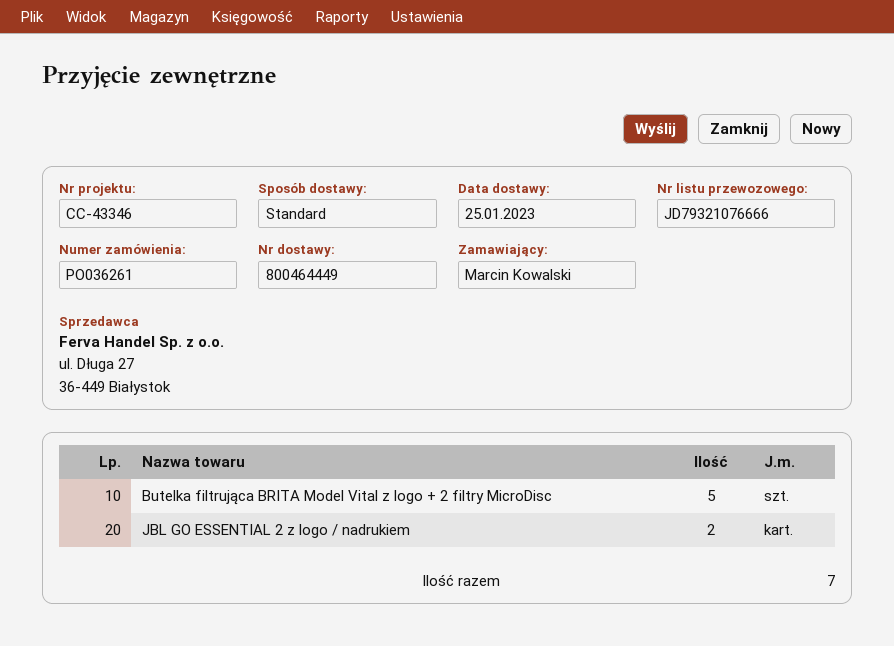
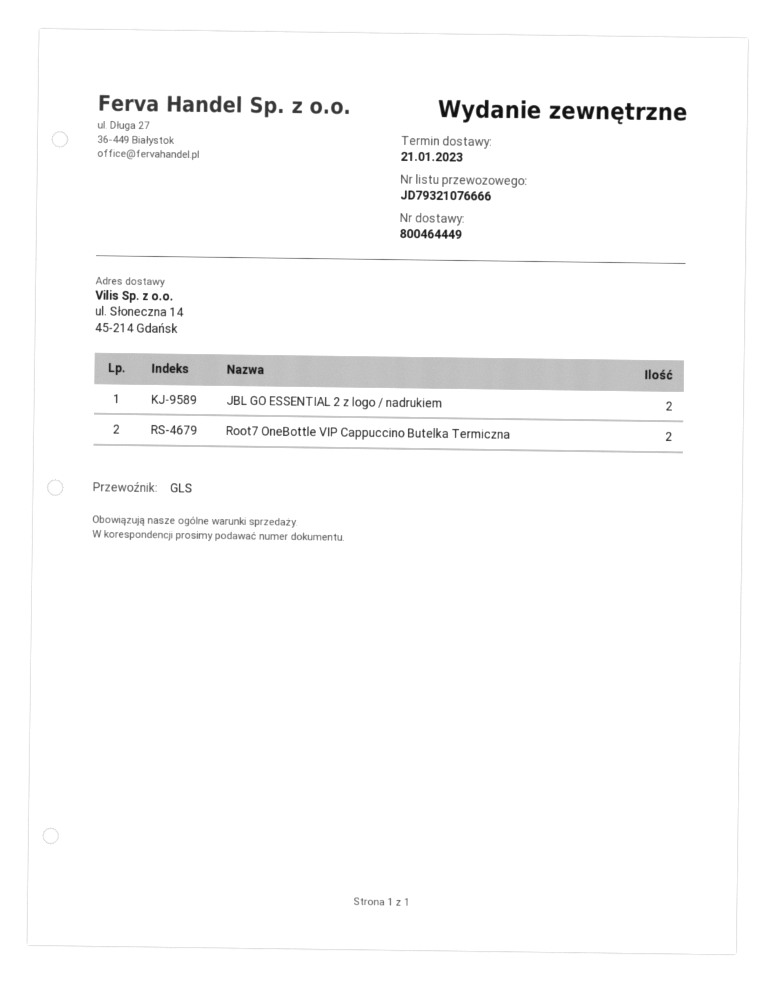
delivery date: 2023-01-25 -> 2023-01-21
shipping method: standard -> GLS
Butelka filtrująca BRITA Model Vital z logo + 2 filtry MicroDisc: 5 -> none
Root7 OneBottle VIP Cappuccino Butelka Termiczna: none -> 2

